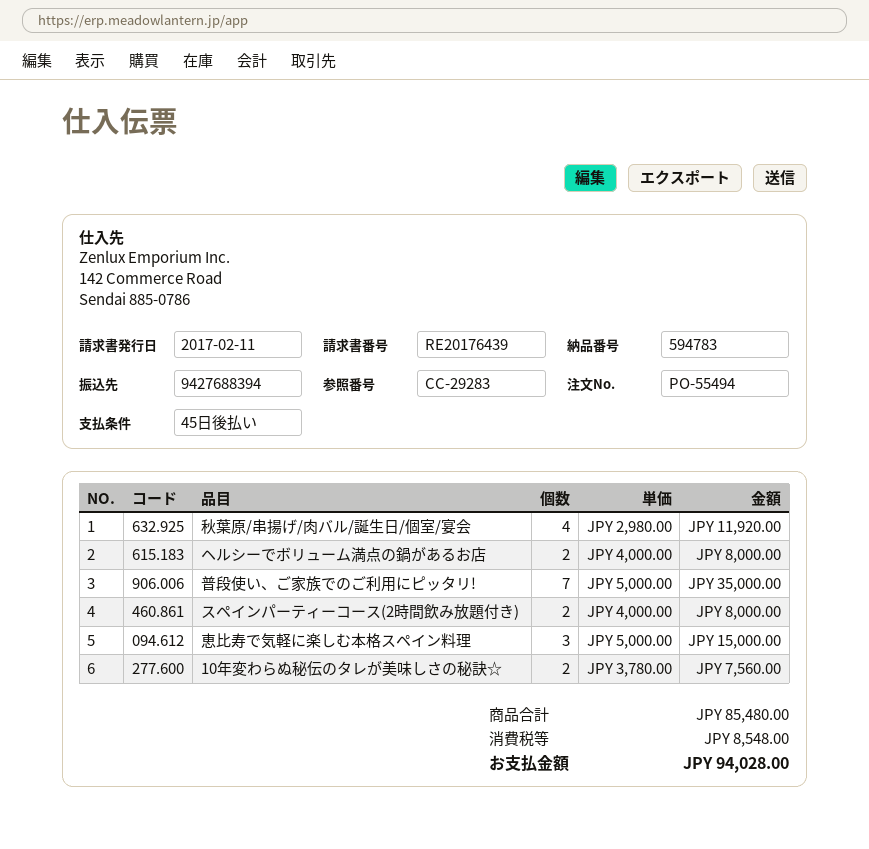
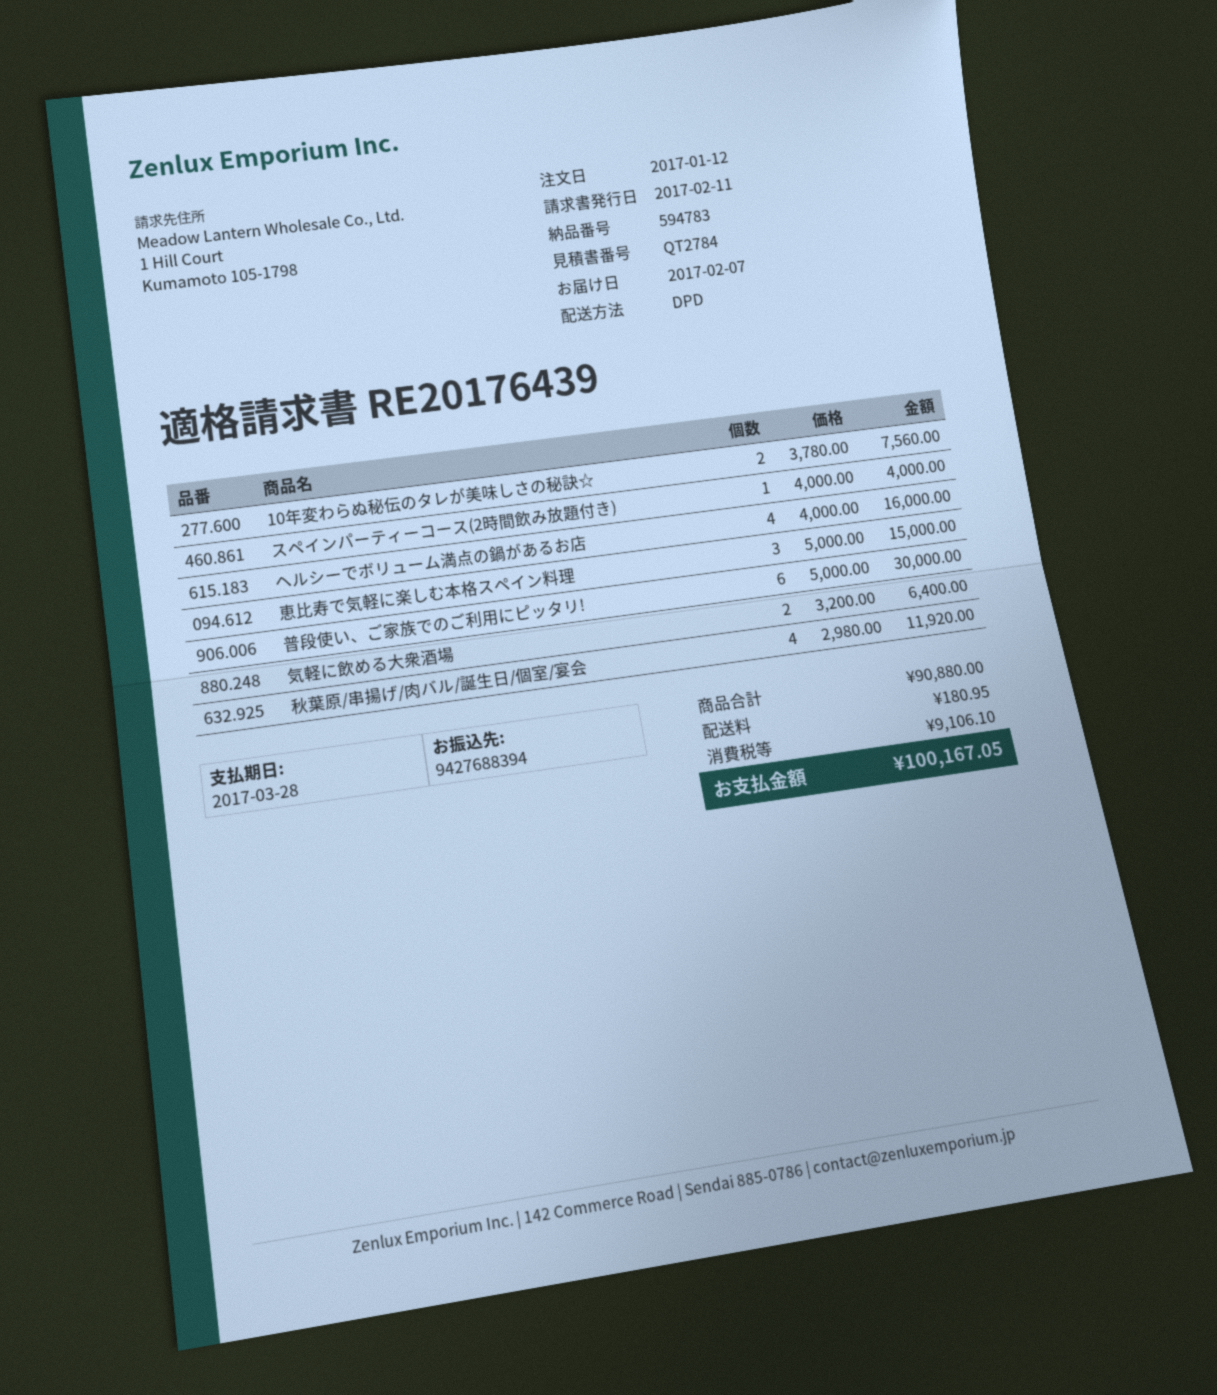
ヘルシーでボリューム満点の鍋があるお店: 2 x 4000.00 = 8000.00 -> 4 x 4000.00 = 16000.00
普段使い、ご家族でのご利用にピッタリ!: 7 x 5000.00 = 35000.00 -> 6 x 5000.00 = 30000.00
スペインパーティーコース(2時間飲み放題付き): 2 x 4000.00 = 8000.00 -> 1 x 4000.00 = 4000.00
気軽に飲める大衆酒場: none -> 2 x 3200.00 = 6400.00
subtotal: 85480.00 -> 90880.00
shipping: none -> 180.95
tax: 8548.00 -> 9106.10
total: 94028.00 -> 100167.05

